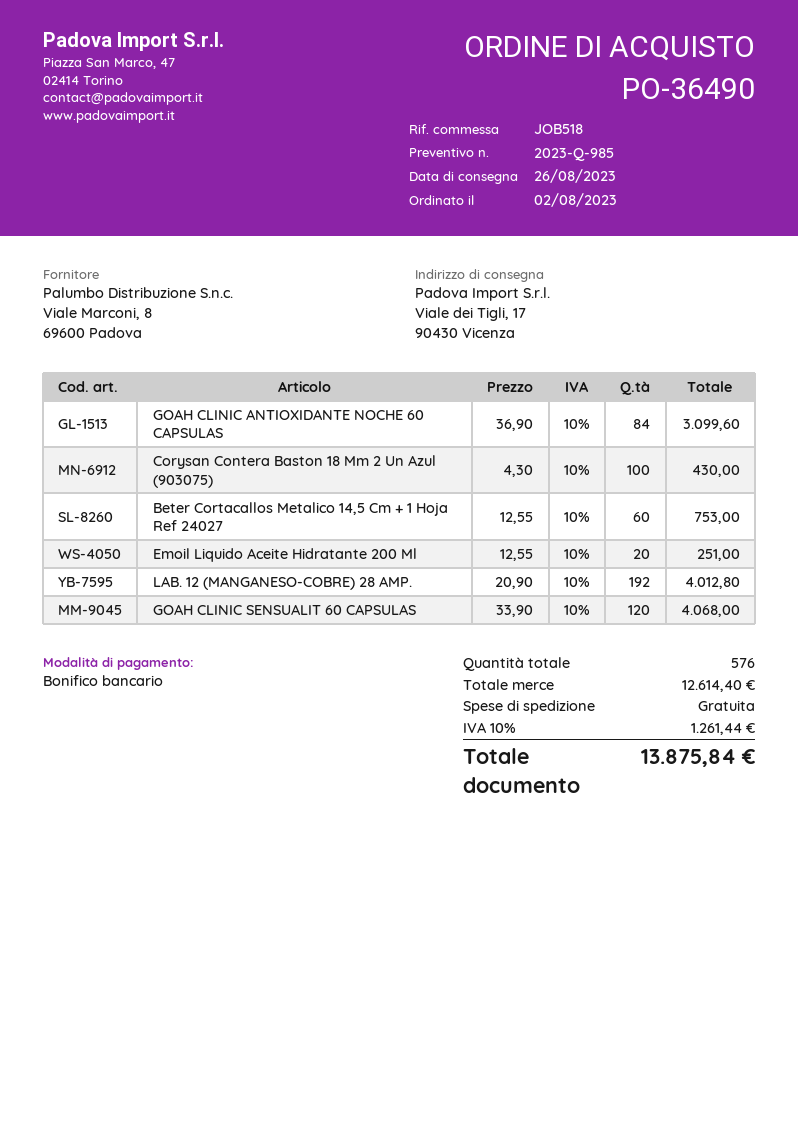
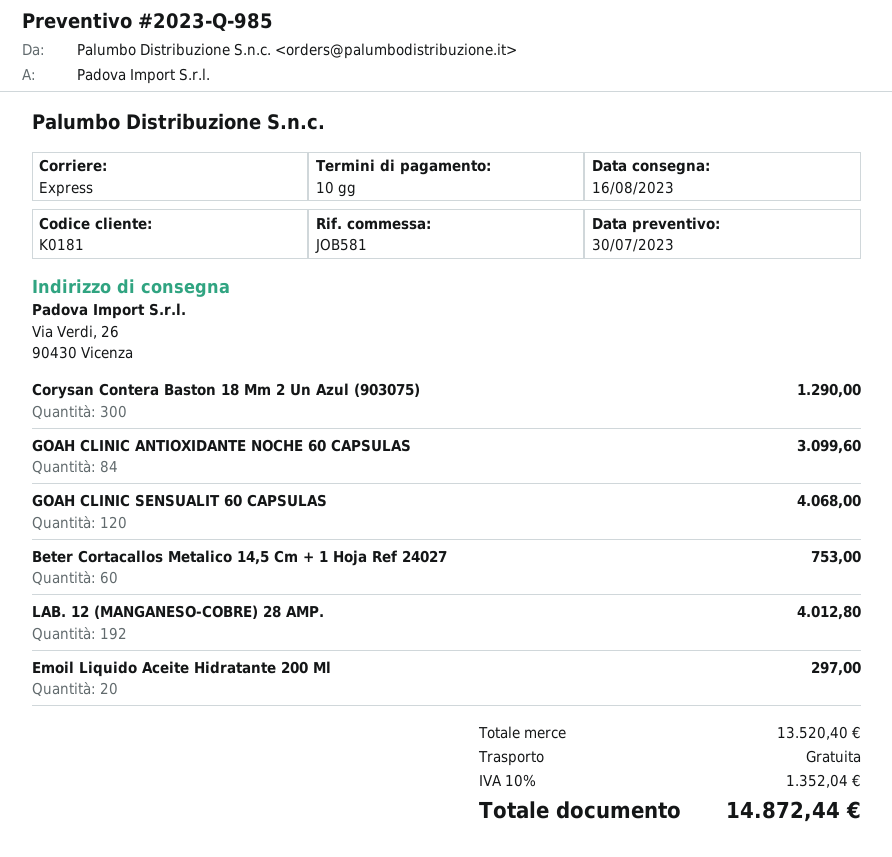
delivery date: 2023-08-26 -> 2023-08-16
reference: JOB518 -> JOB581
ship to: Viale dei Tigli, 17, 90430 Vicenza -> Via Verdi, 26, 90430 Vicenza
Corysan Contera Baston 18 Mm 2 Un Azul (903075): 100 for 430.00 -> 300 for 1290.00
Emoil Liquido Aceite Hidratante 200 Ml: 20 for 251.00 -> 20 for 297.00
subtotal: 12614.40 -> 13520.40
tax: 10% = 1261.44 -> 10% = 1352.04
total: 13875.84 -> 14872.44

